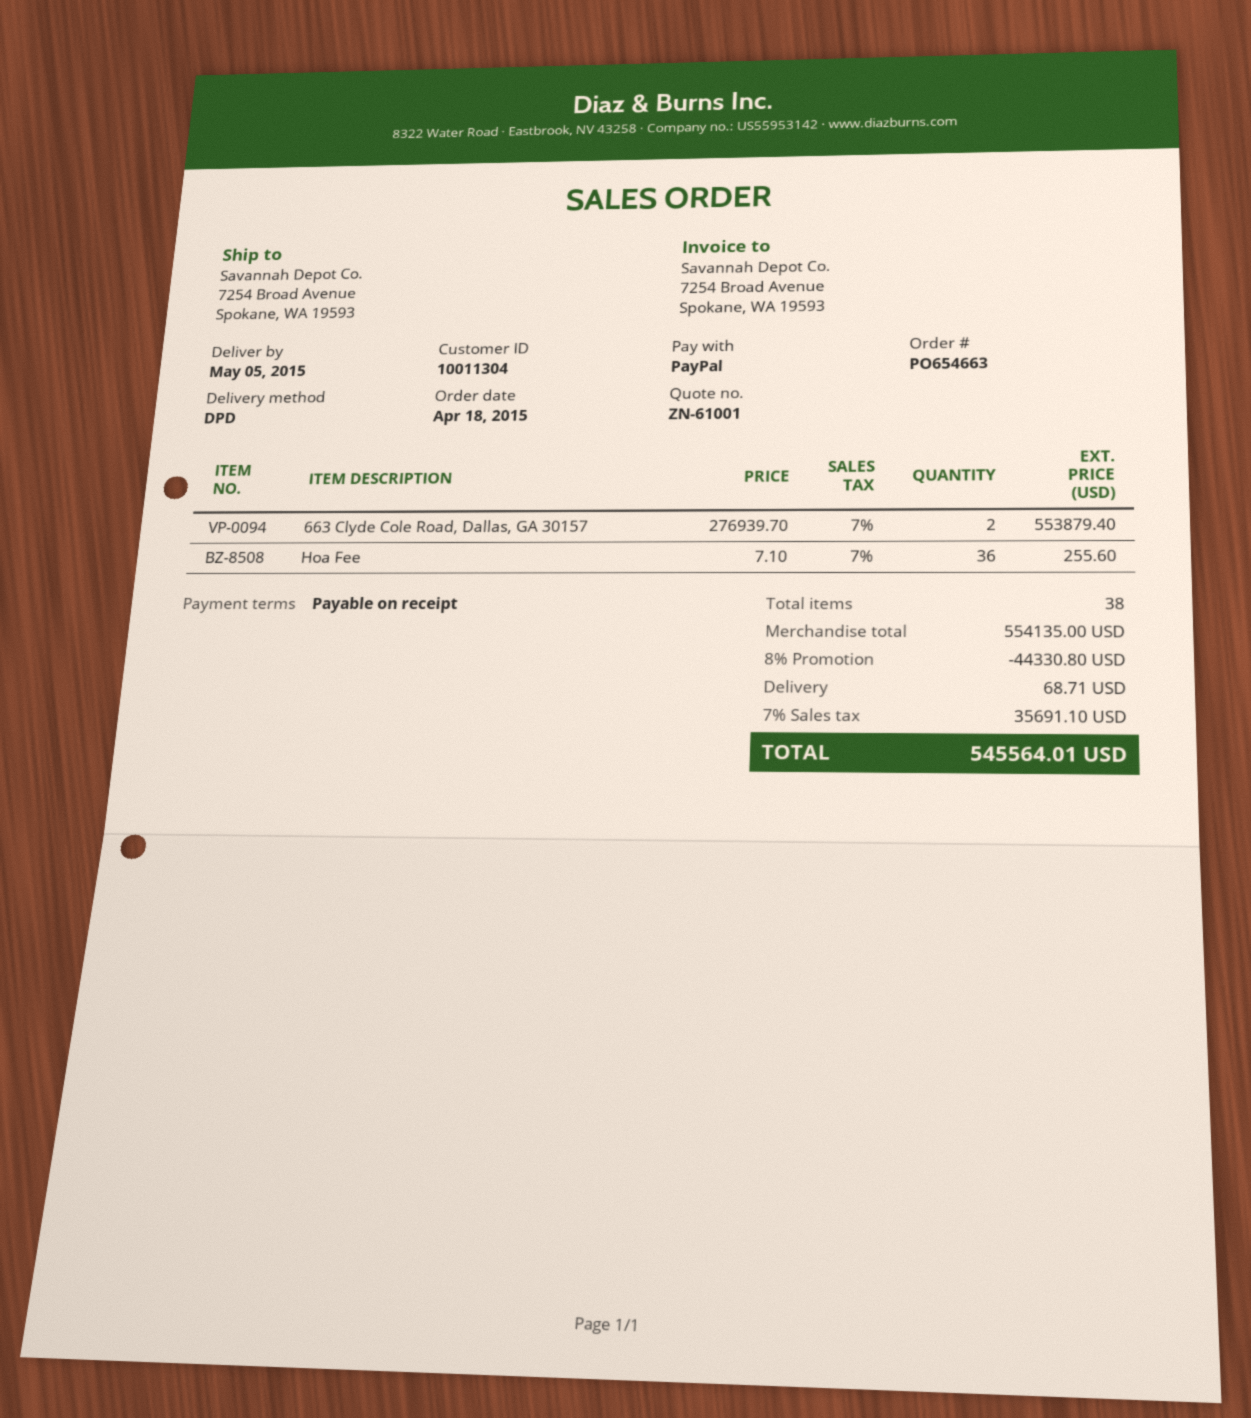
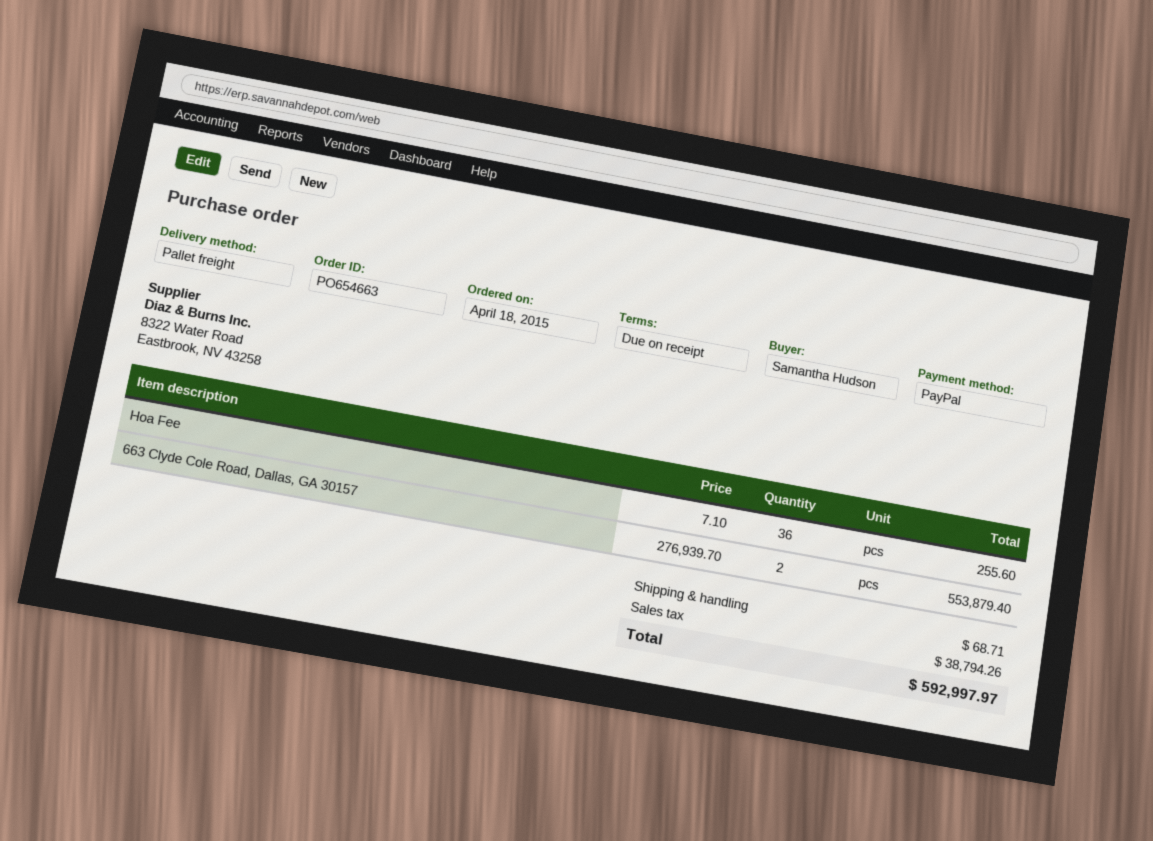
shipping method: DPD -> pallet freight
discount: 8% = 44330.80 -> none
tax: 35691.10 -> 38794.26
total: 545564.01 -> 592997.97

